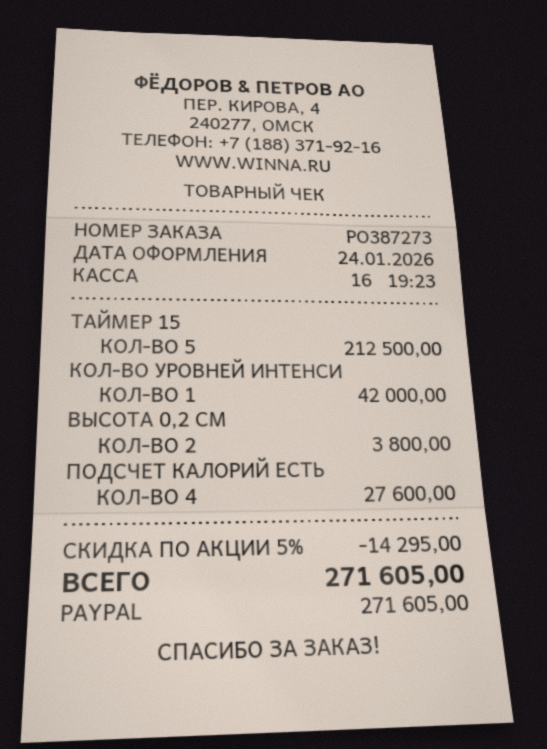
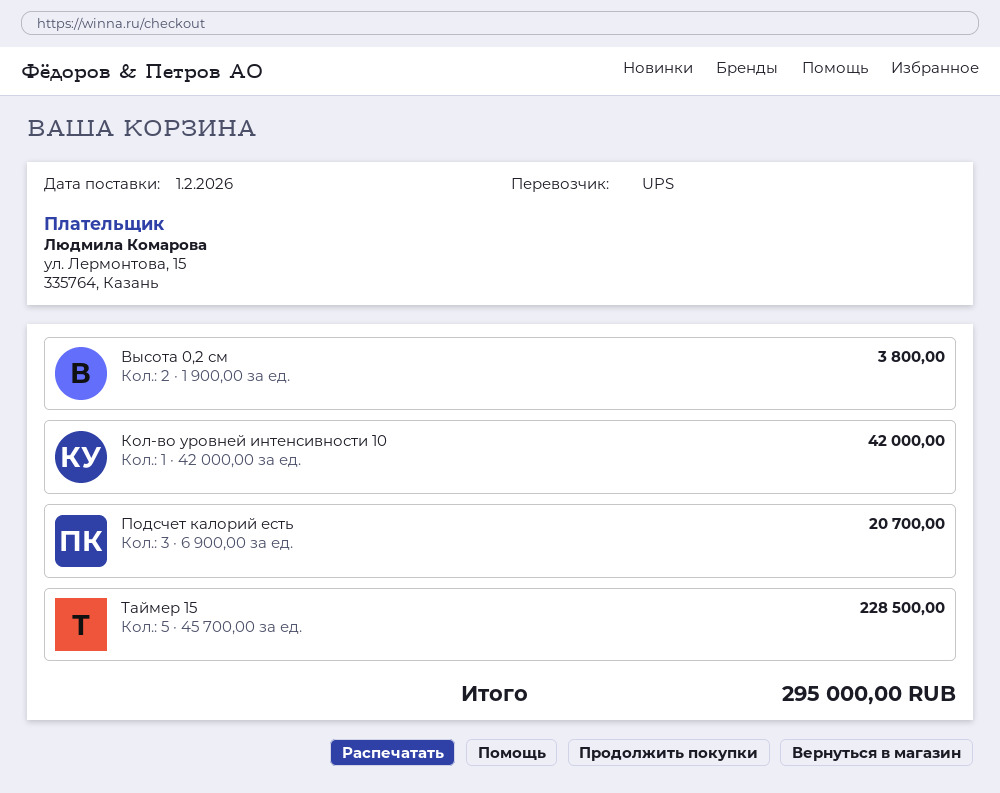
ТАЙМЕР 15: 5 for 212500.00 -> 5 for 228500.00
ПОДСЧЕТ КАЛОРИЙ ЕСТЬ: 4 for 27600.00 -> 3 for 20700.00
discount: 5% = 14295.00 -> none
total: 271605.00 -> 295000.00

